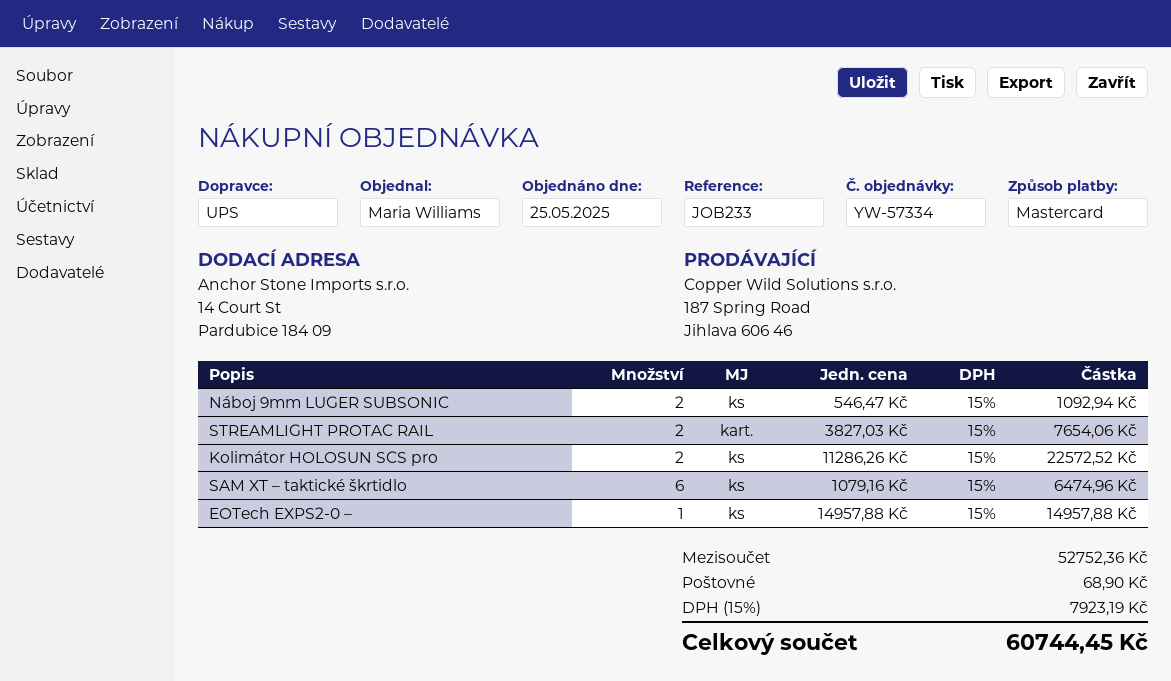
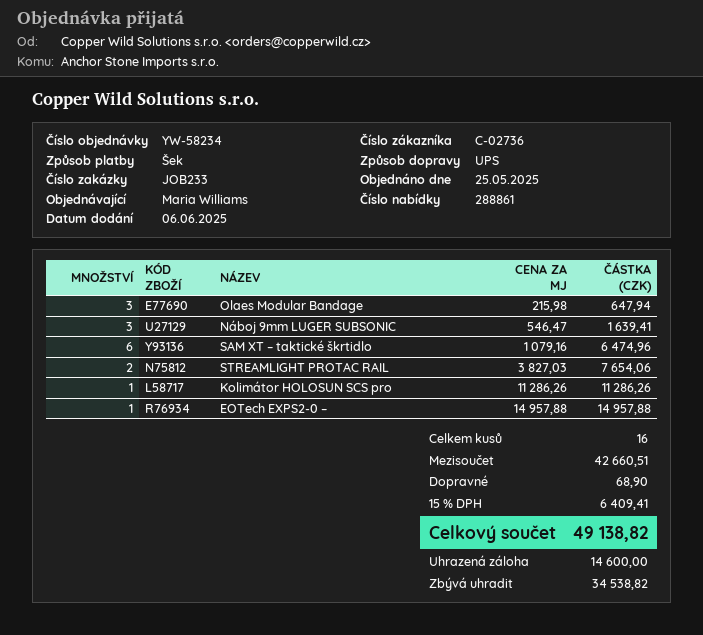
order number: YW-57334 -> YW-58234
payment method: Mastercard -> cheque
Náboj 9mm LUGER SUBSONIC: 2 x 546.47 = 1092.94 -> 3 x 546.47 = 1639.41
Kolimátor HOLOSUN SCS pro: 2 x 11286.26 = 22572.52 -> 1 x 11286.26 = 11286.26
Olaes Modular Bandage: none -> 3 x 215.98 = 647.94
subtotal: 52752.36 -> 42660.51
tax: 15% = 7923.19 -> 15% = 6409.41
total: 60744.45 -> 49138.82

